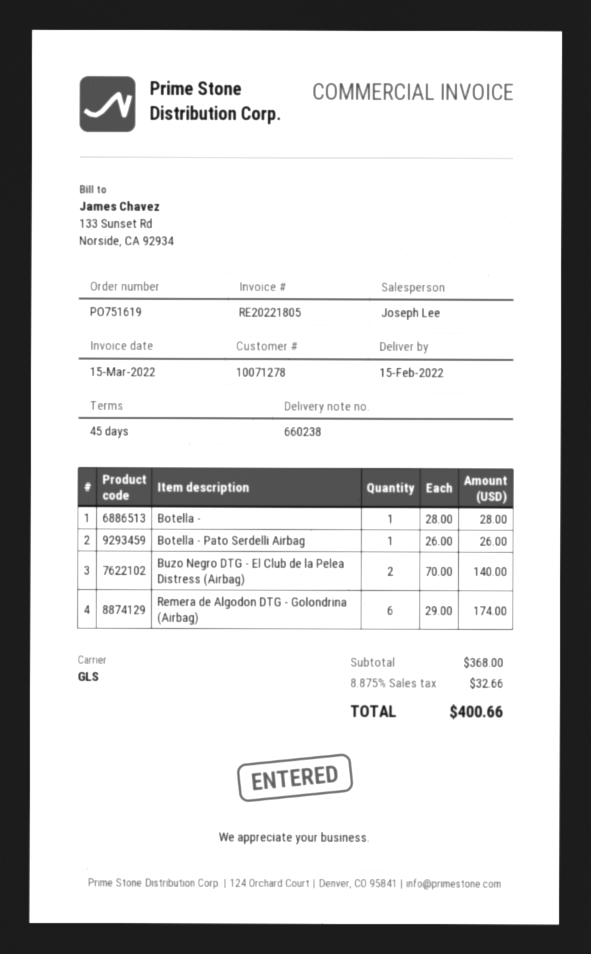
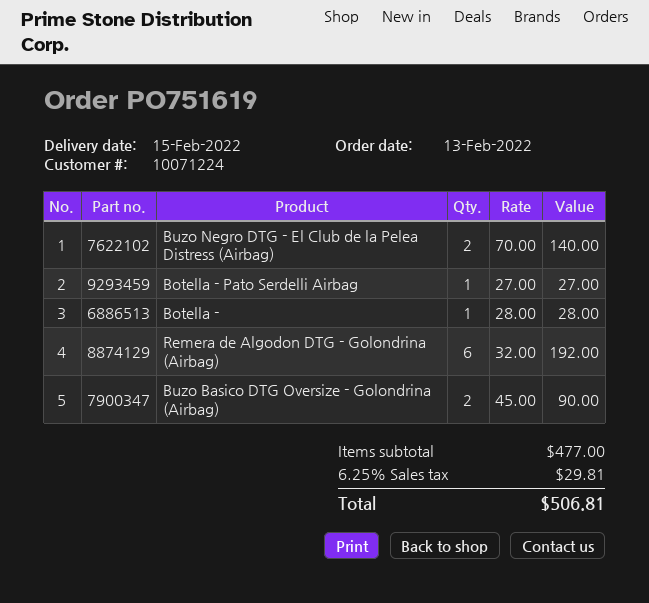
customer number: 10071278 -> 10071224
Botella - Pato Serdelli Airbag: 1 x 26.00 = 26.00 -> 1 x 27.00 = 27.00
Remera de Algodon DTG - Golondrina (Airbag): 6 x 29.00 = 174.00 -> 6 x 32.00 = 192.00
Buzo Basico DTG Oversize - Golondrina (Airbag): none -> 2 x 45.00 = 90.00
subtotal: 368.00 -> 477.00
tax: 8.875% = 32.66 -> 6.25% = 29.81
total: 400.66 -> 506.81

